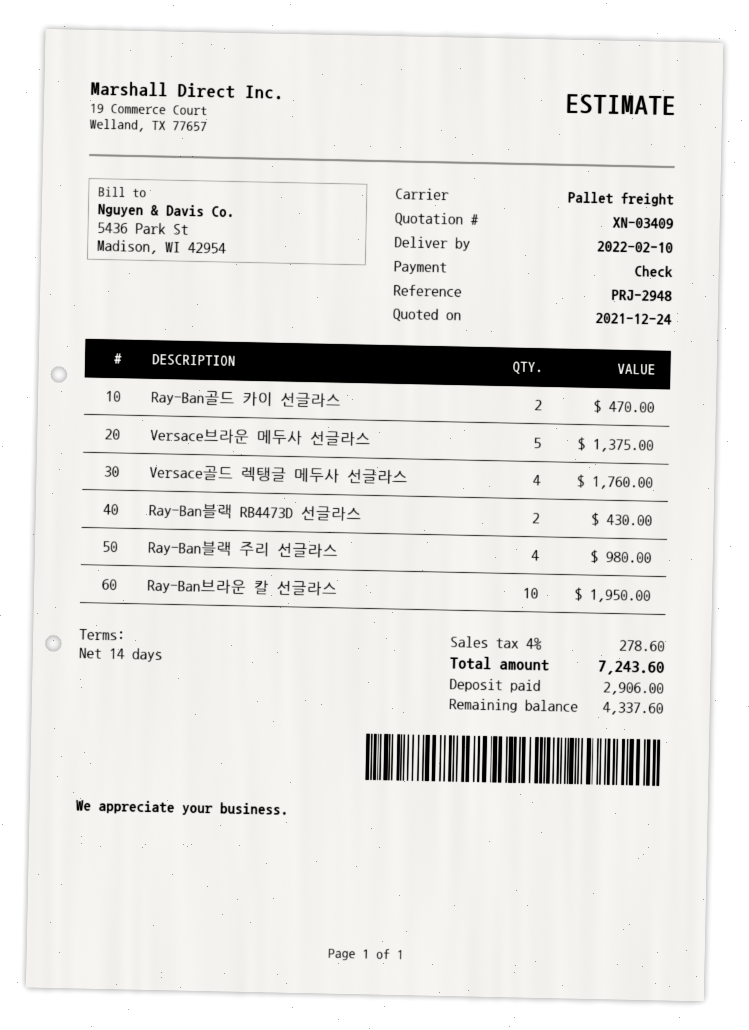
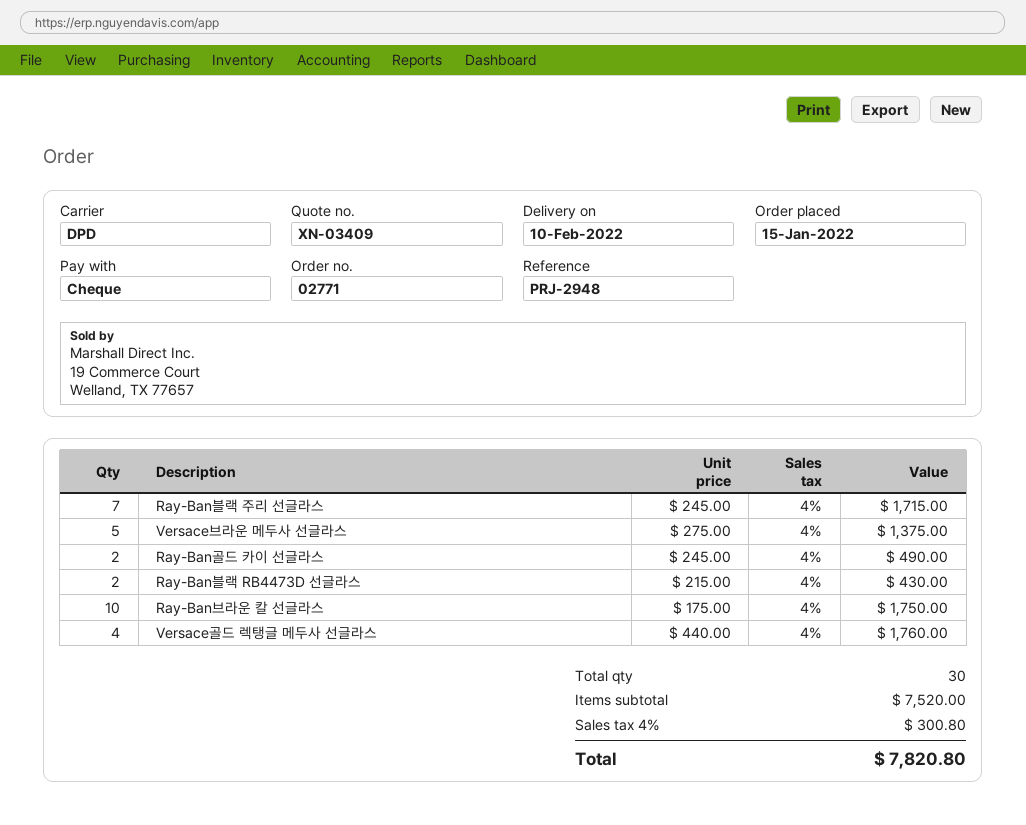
shipping method: pallet freight -> DPD
Ray-Ban골드 카이 선글라스: 2 for 470.00 -> 2 for 490.00
Ray-Ban블랙 주리 선글라스: 4 for 980.00 -> 7 for 1715.00
Ray-Ban브라운 칼 선글라스: 10 for 1950.00 -> 10 for 1750.00
tax: 4% = 278.60 -> 4% = 300.80
total: 7243.60 -> 7820.80

